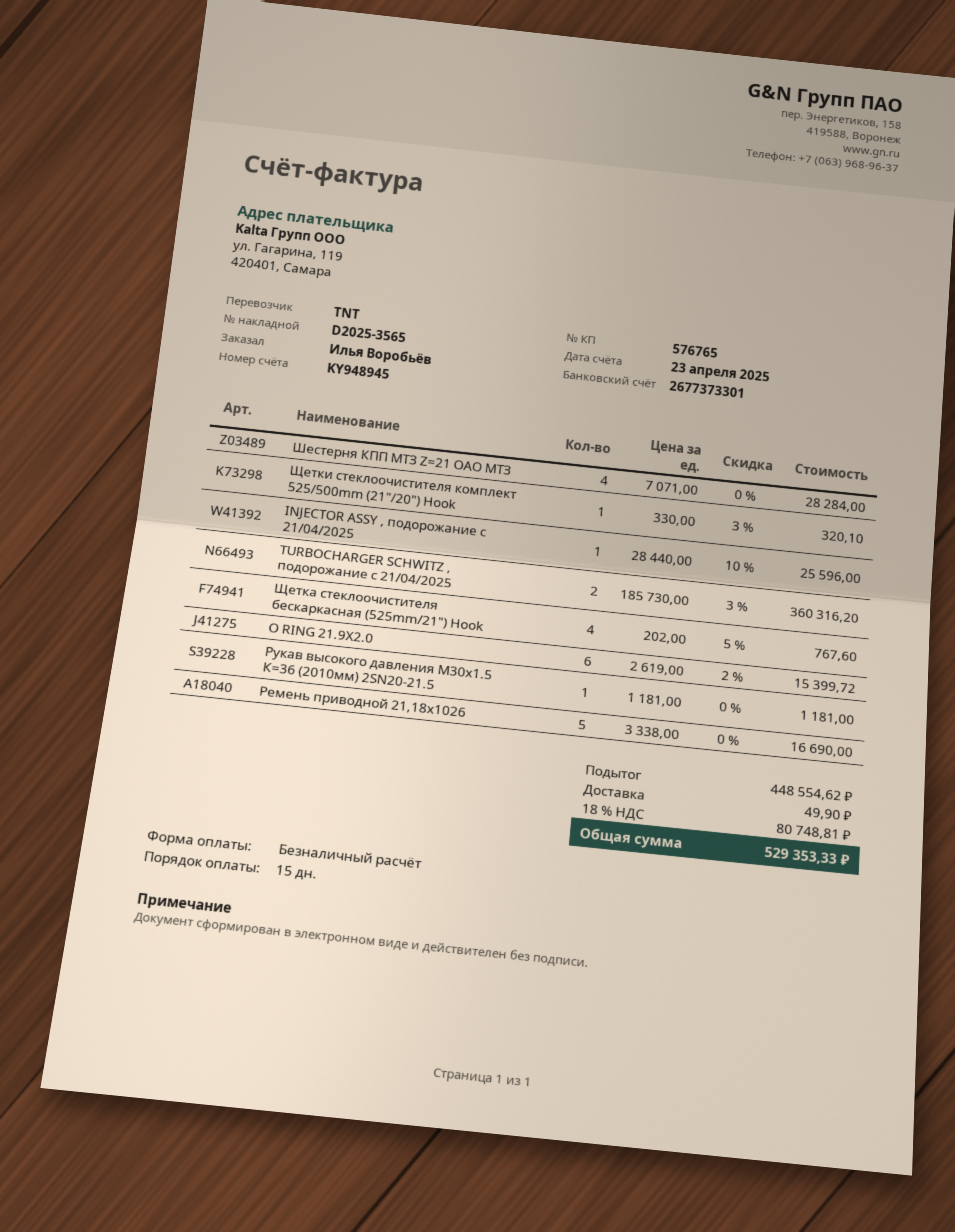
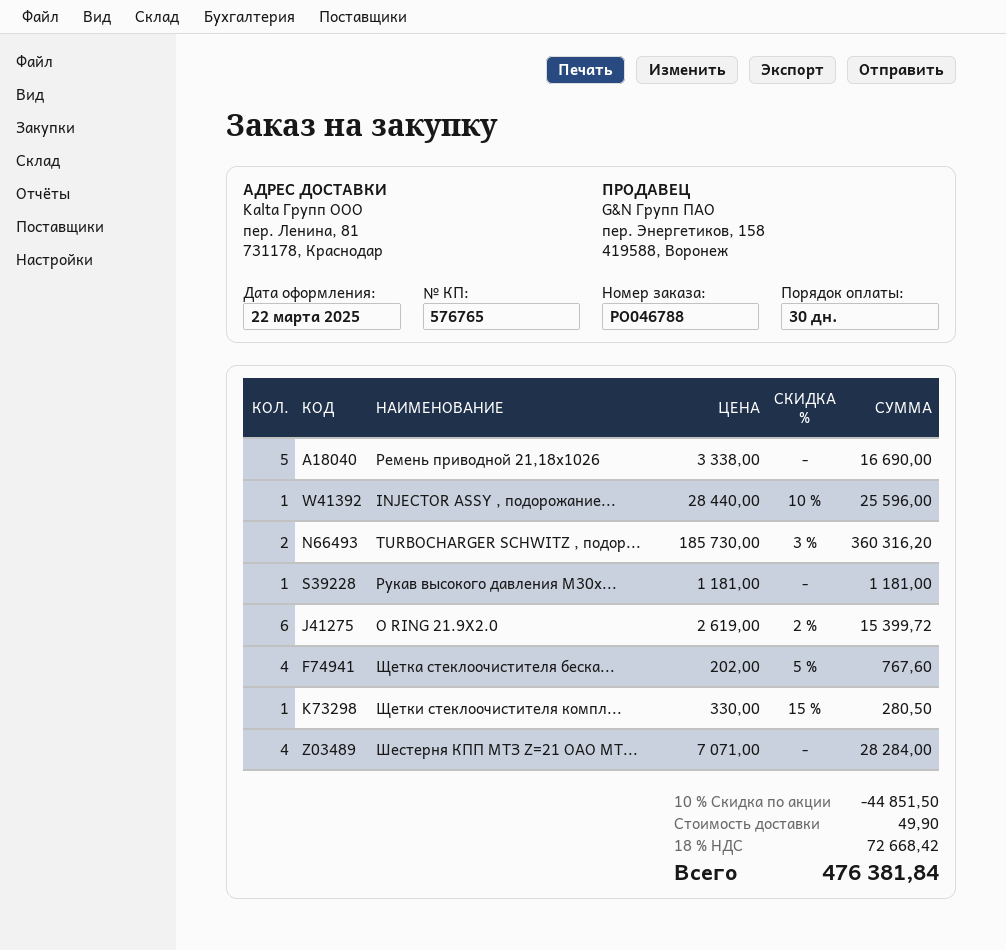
payment terms: 15 days -> 30 days
Щетки стеклоочистителя комплект 525/500mm (21"/20") Hook: 1 x 330.00 - 3% = 320.10 -> 1 x 330.00 - 15% = 280.50
discount: none -> 10% = 44851.50
tax: 18% = 80748.81 -> 18% = 72668.42
total: 529353.33 -> 476381.84

